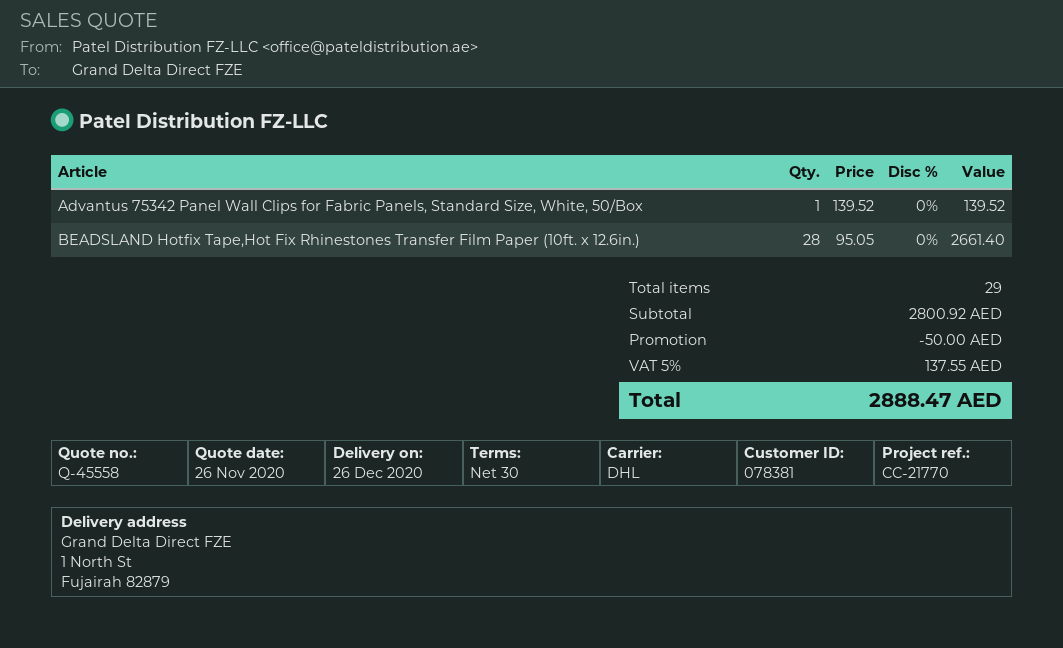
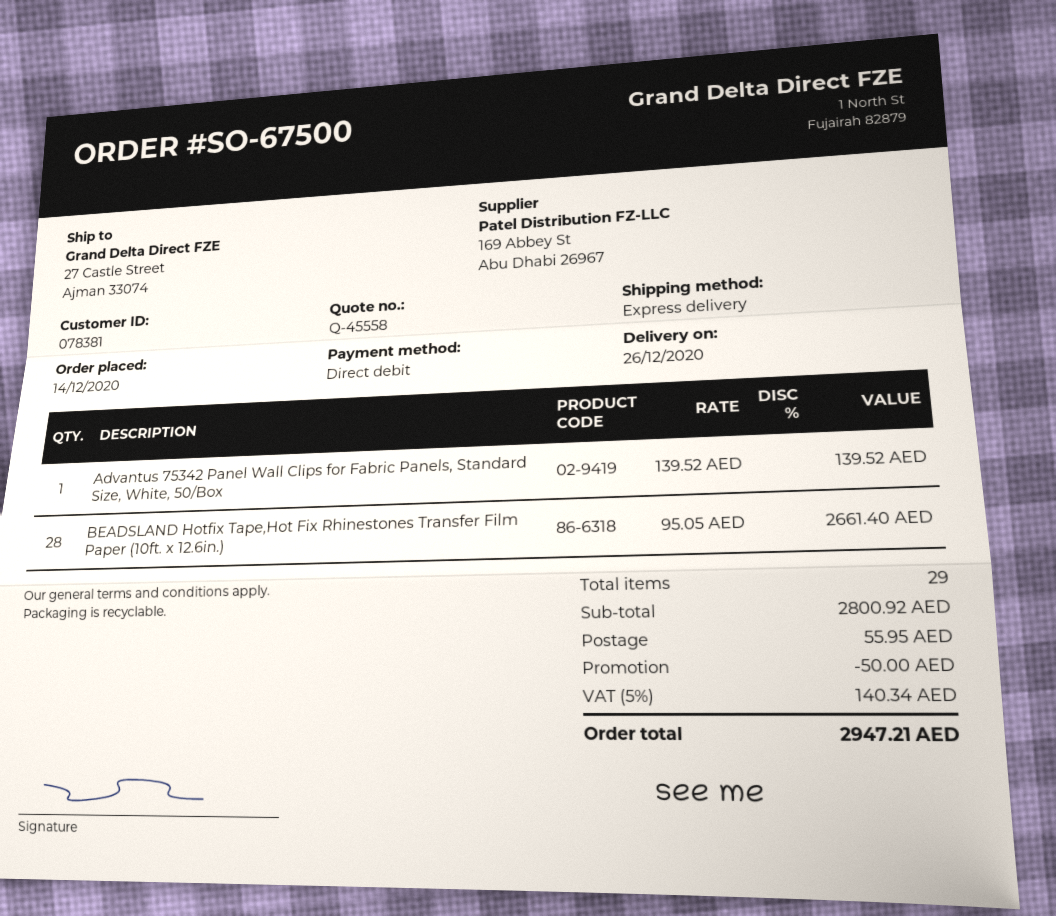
shipping method: DHL -> express
ship to: 1 North St, Fujairah 82879 -> 27 Castle Street, Ajman 33074
shipping: none -> 55.95
tax: 5% = 137.55 -> 5% = 140.34
total: 2888.47 -> 2947.21

